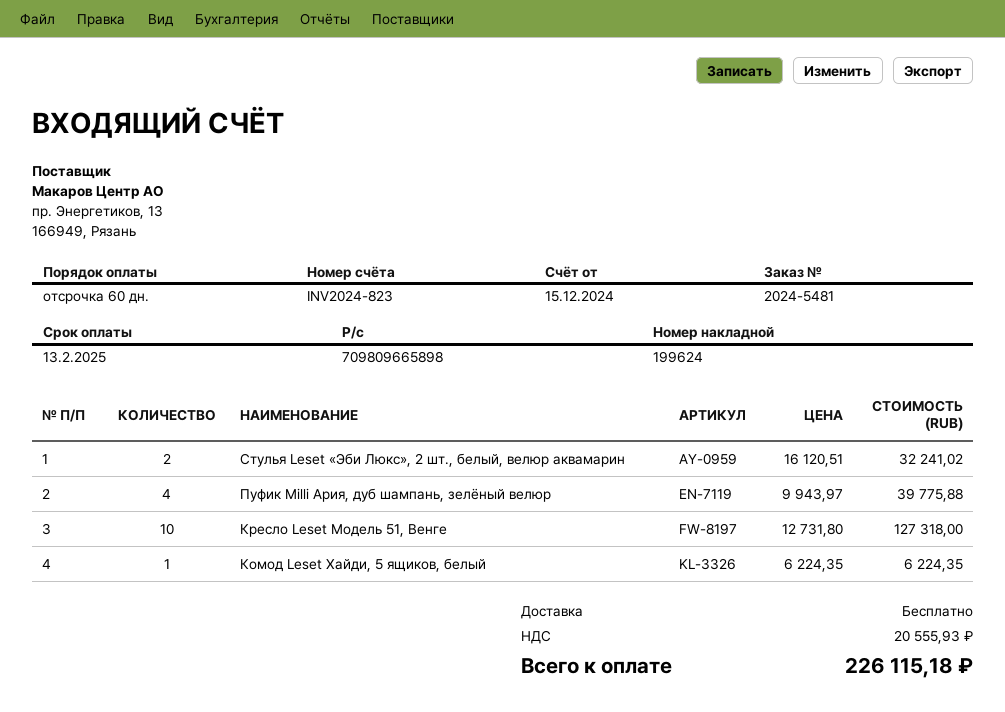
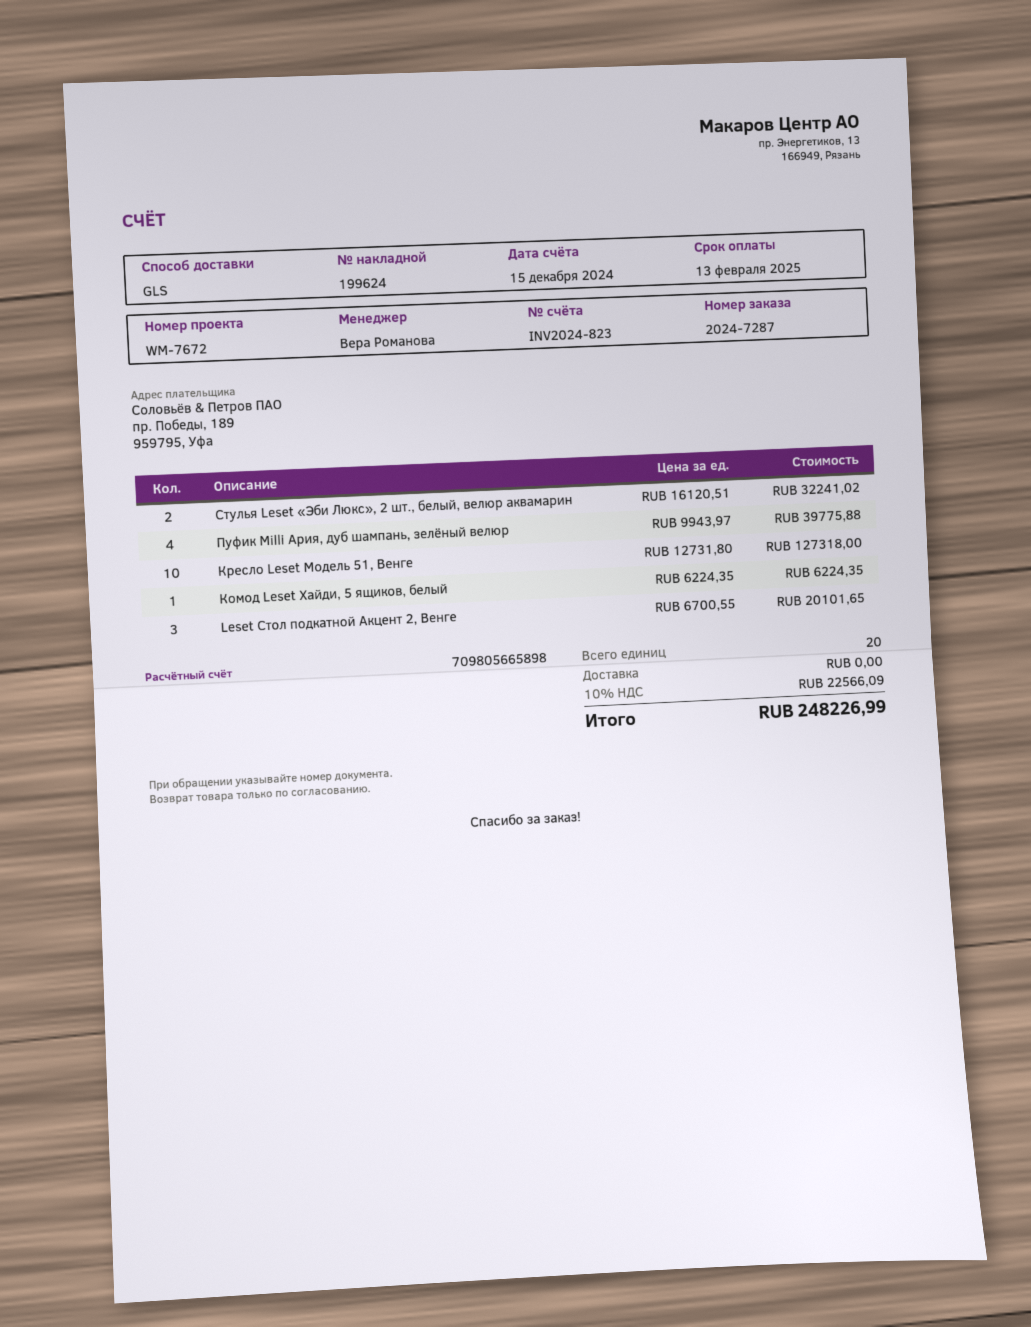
order number: 2024-5481 -> 2024-7287
bank account: 709809665898 -> 709805665898
Leset Стол подкатной Акцент 2, Венге: none -> 3 x 6700.55 = 20101.65
tax: 20555.93 -> 22566.09
total: 226115.18 -> 248226.99

